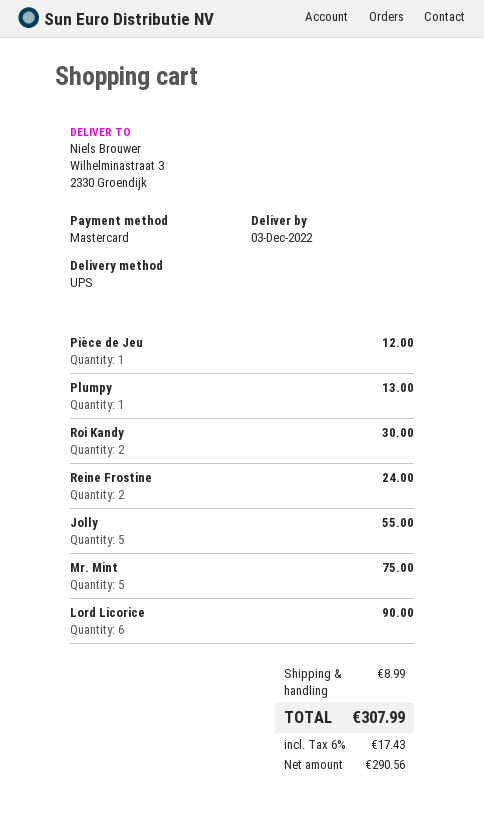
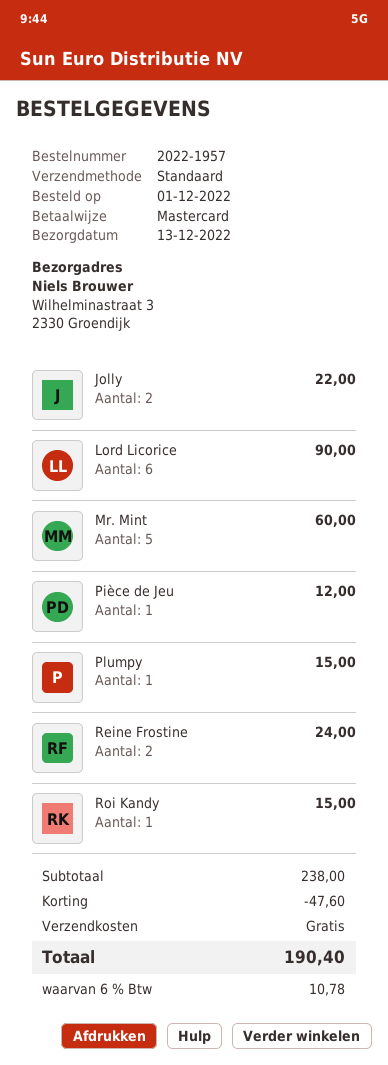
delivery date: 2022-12-03 -> 2022-12-13
shipping method: UPS -> standard
Plumpy: 1 for 13.00 -> 1 for 15.00
Roi Kandy: 2 for 30.00 -> 1 for 15.00
Jolly: 5 for 55.00 -> 2 for 22.00
Mr. Mint: 5 for 75.00 -> 5 for 60.00
discount: none -> 47.60
shipping: 8.99 -> 0.00
tax: 6% = 17.43 -> 6% = 10.78
total: 307.99 -> 190.40

